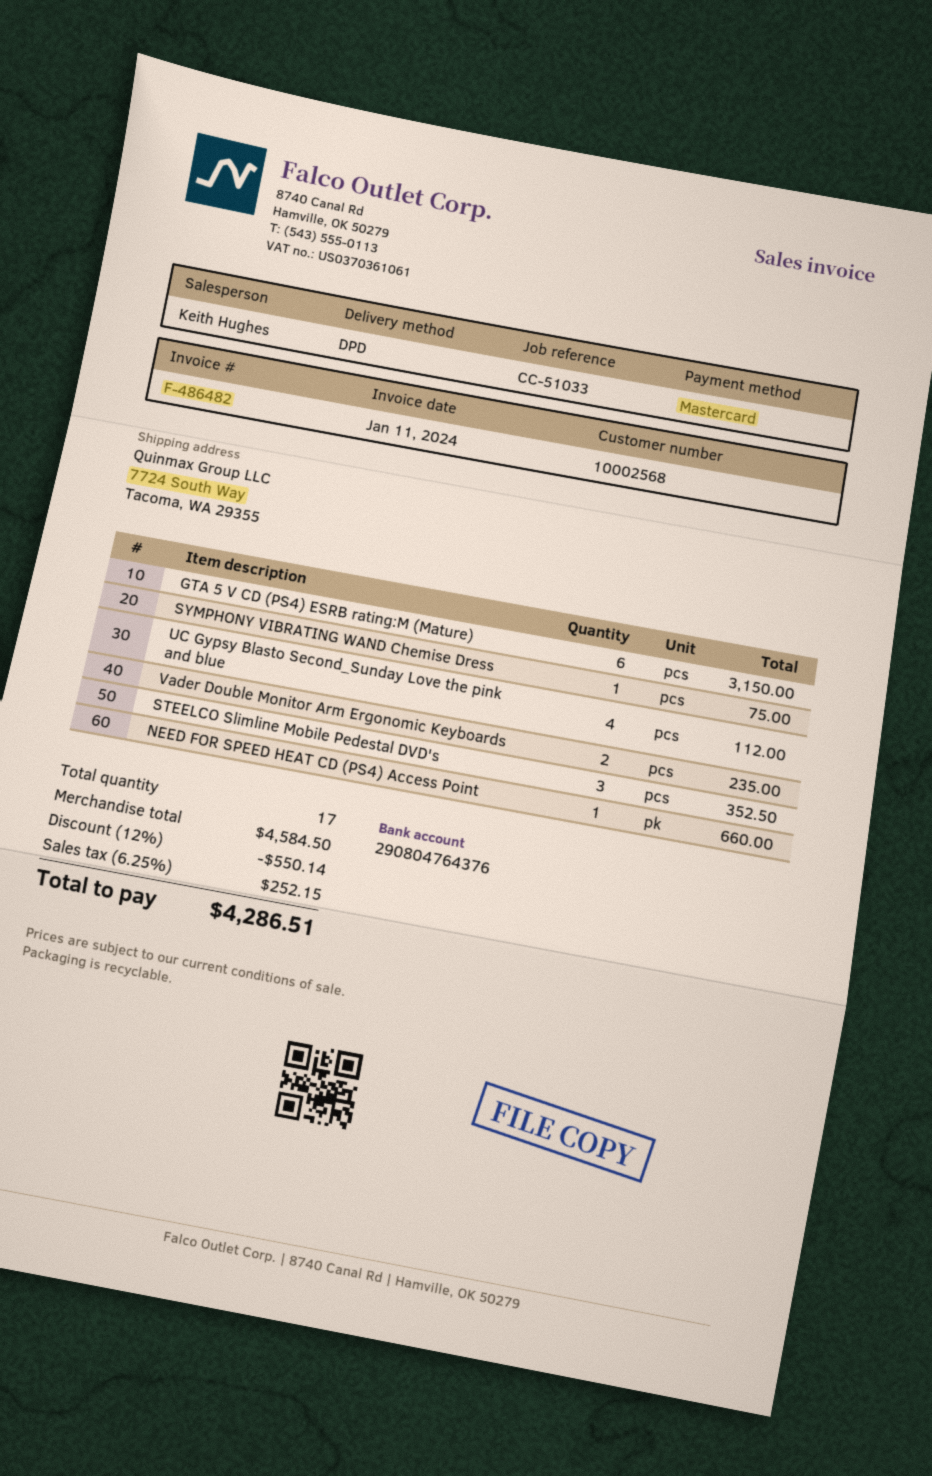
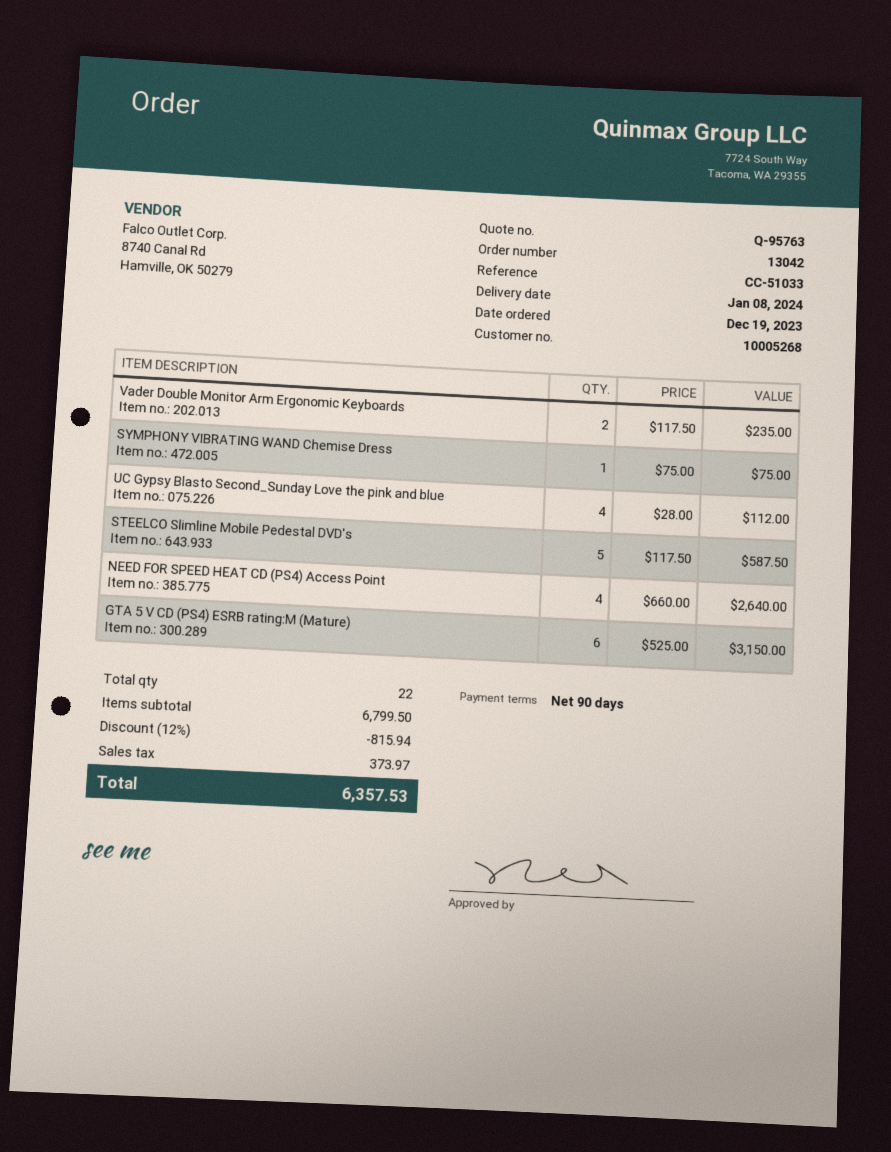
customer number: 10002568 -> 10005268
STEELCO Slimline Mobile Pedestal DVD's: 3 for 352.50 -> 5 for 587.50
NEED FOR SPEED HEAT CD (PS4) Access Point: 1 for 660.00 -> 4 for 2640.00
total quantity: 17 -> 22
subtotal: 4584.50 -> 6799.50
discount: 12% = 550.14 -> 12% = 815.94
tax: 252.15 -> 373.97
total: 4286.51 -> 6357.53

